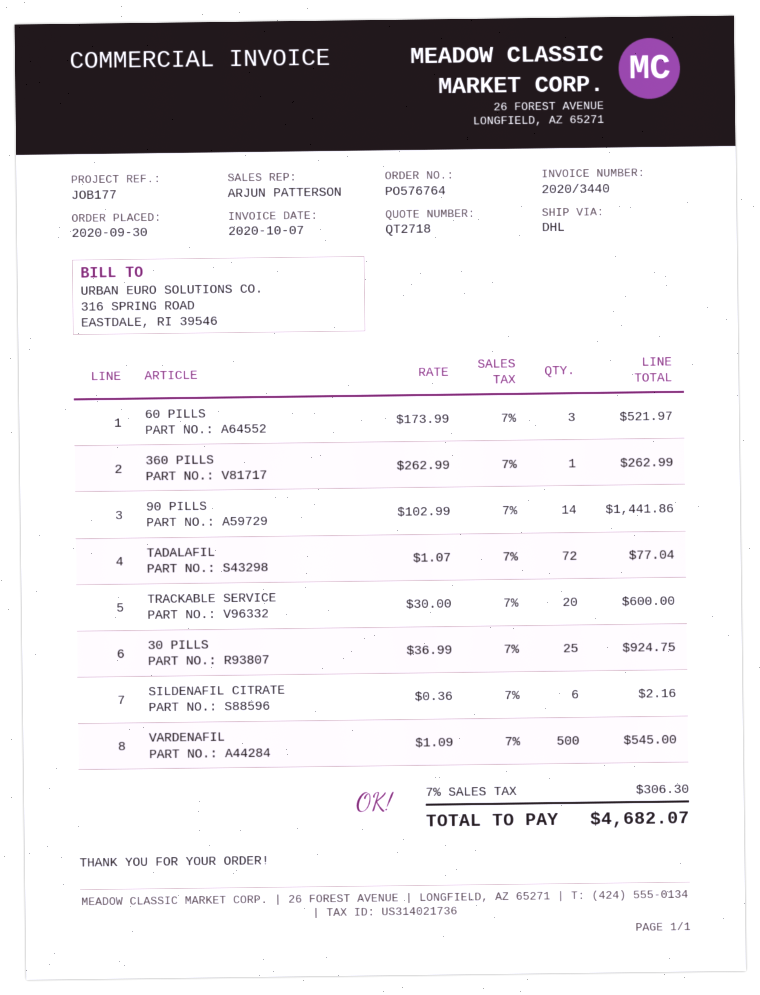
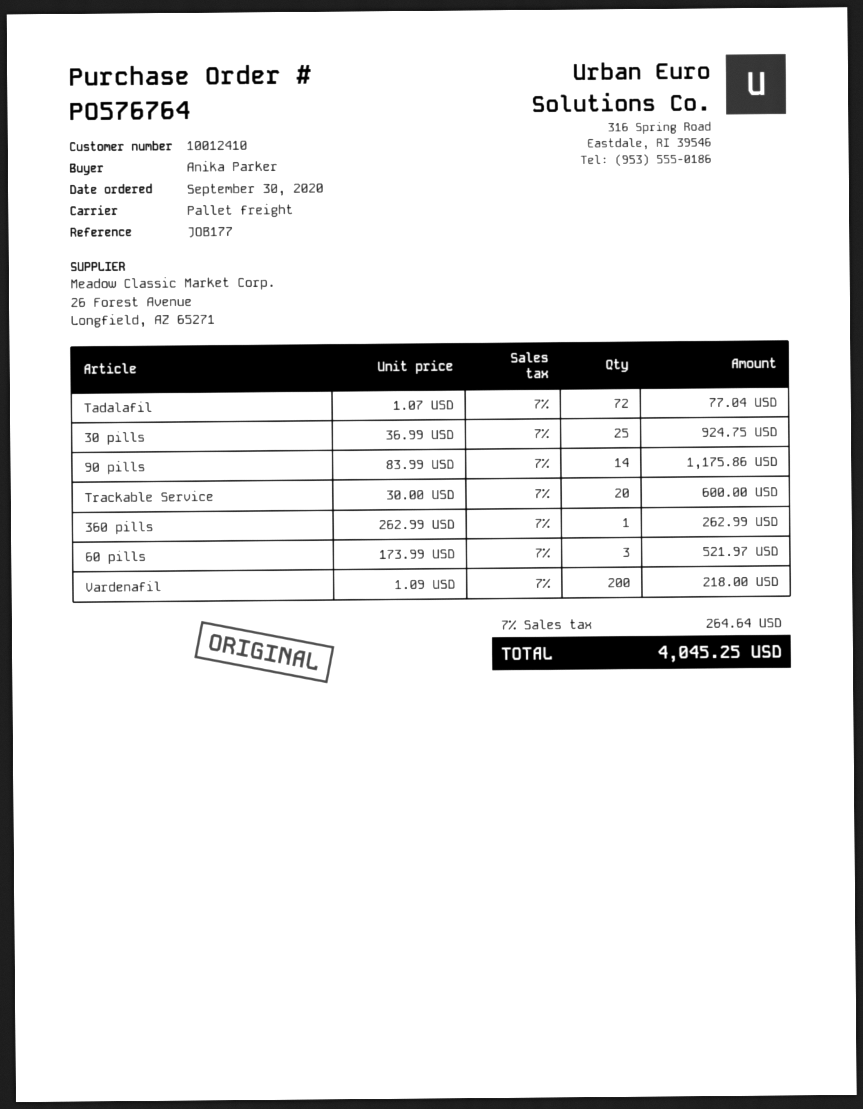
shipping method: DHL -> pallet freight
90 PILLS: 14 x 102.99 = 1441.86 -> 14 x 83.99 = 1175.86
SILDENAFIL CITRATE: 6 x 0.36 = 2.16 -> none
VARDENAFIL: 500 x 1.09 = 545.00 -> 200 x 1.09 = 218.00
tax: 7% = 306.30 -> 7% = 264.64
total: 4682.07 -> 4045.25

